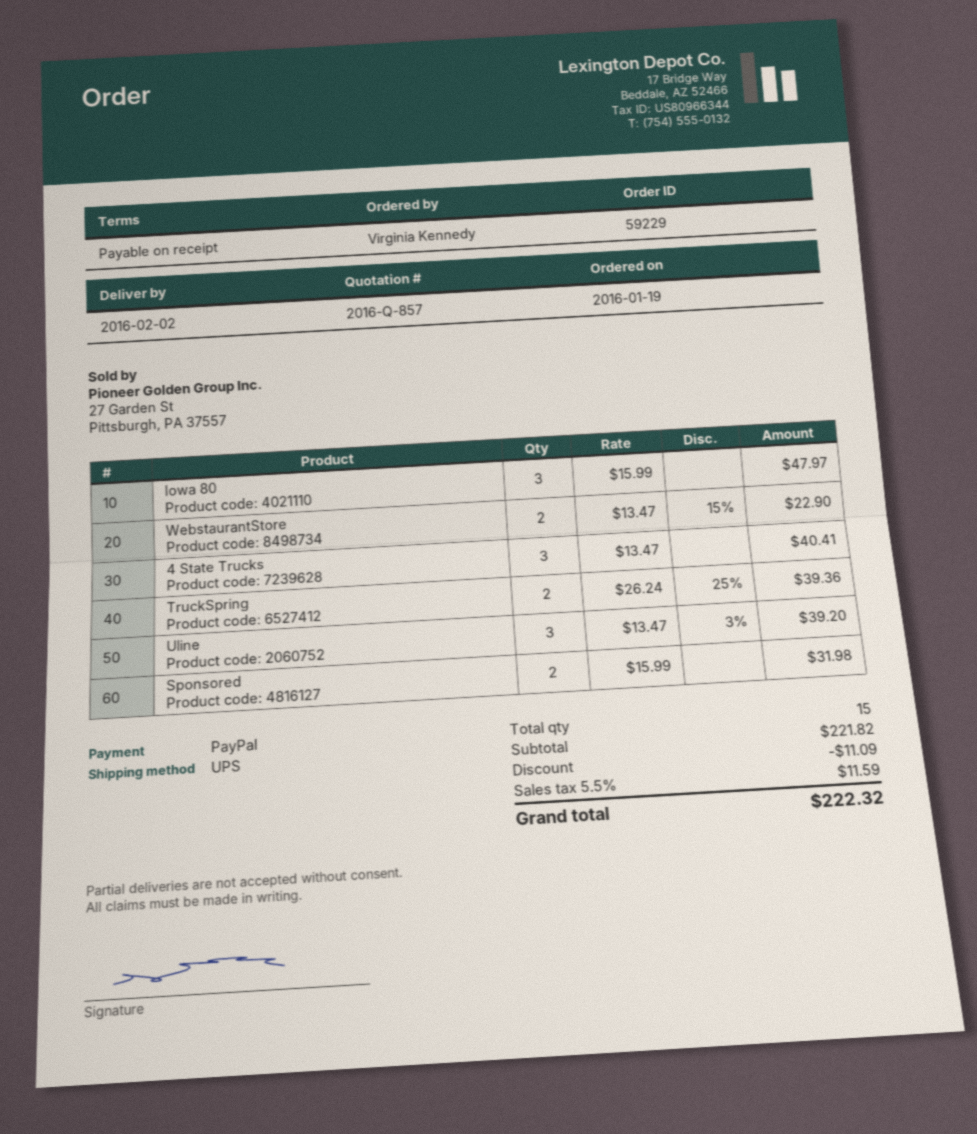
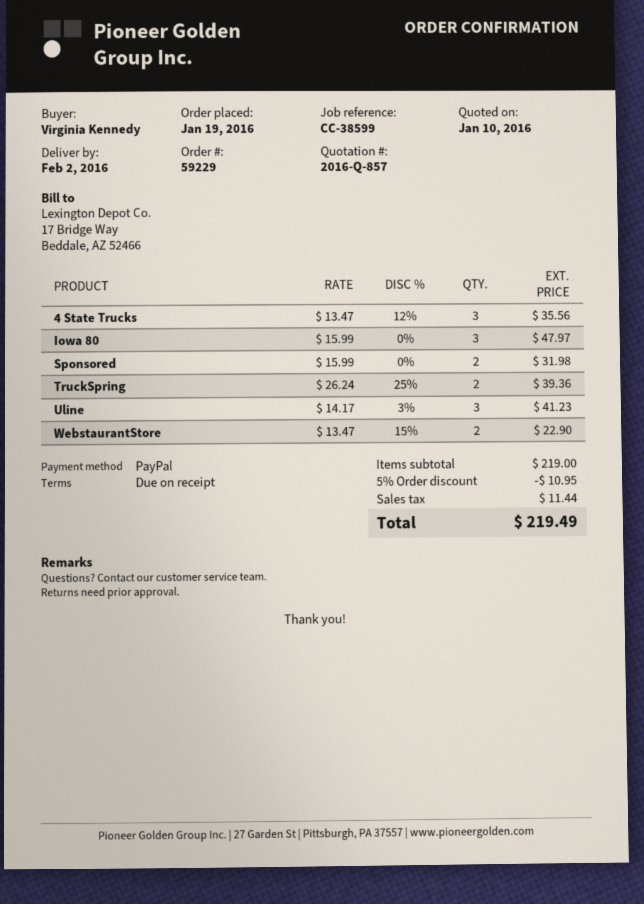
4 State Trucks: 3 x 13.47 = 40.41 -> 3 x 13.47 - 12% = 35.56
Uline: 3 x 13.47 - 3% = 39.20 -> 3 x 14.17 - 3% = 41.23
subtotal: 221.82 -> 219.00
discount: 11.09 -> 10.95
tax: 11.59 -> 11.44
total: 222.32 -> 219.49

